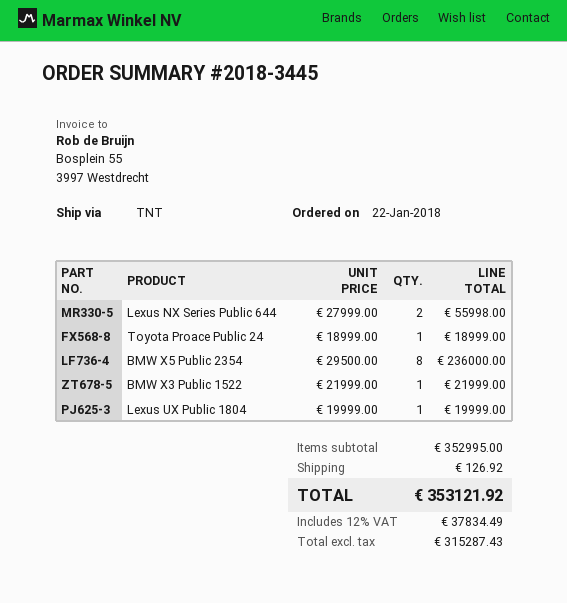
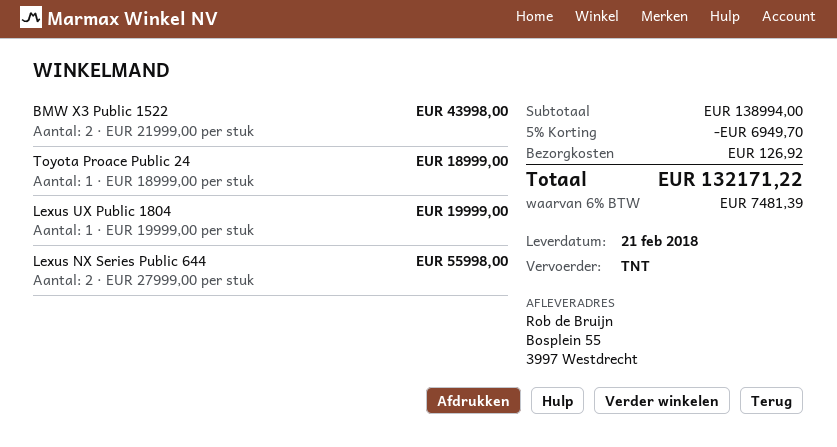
BMW X5 Public 2354: 8 x 29500.00 = 236000.00 -> none
BMW X3 Public 1522: 1 x 21999.00 = 21999.00 -> 2 x 21999.00 = 43998.00
subtotal: 352995.00 -> 138994.00
discount: none -> 5% = 6949.70
tax: 12% = 37834.49 -> 6% = 7481.39
total: 353121.92 -> 132171.22

